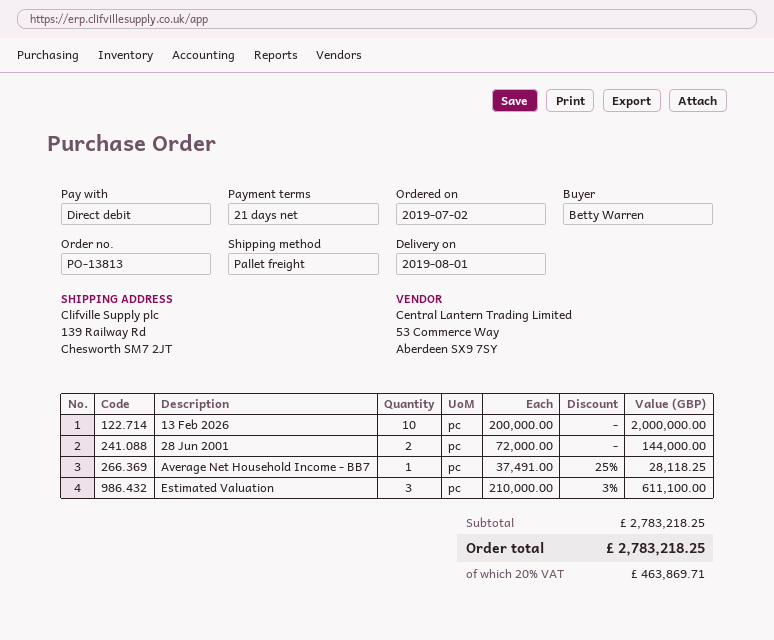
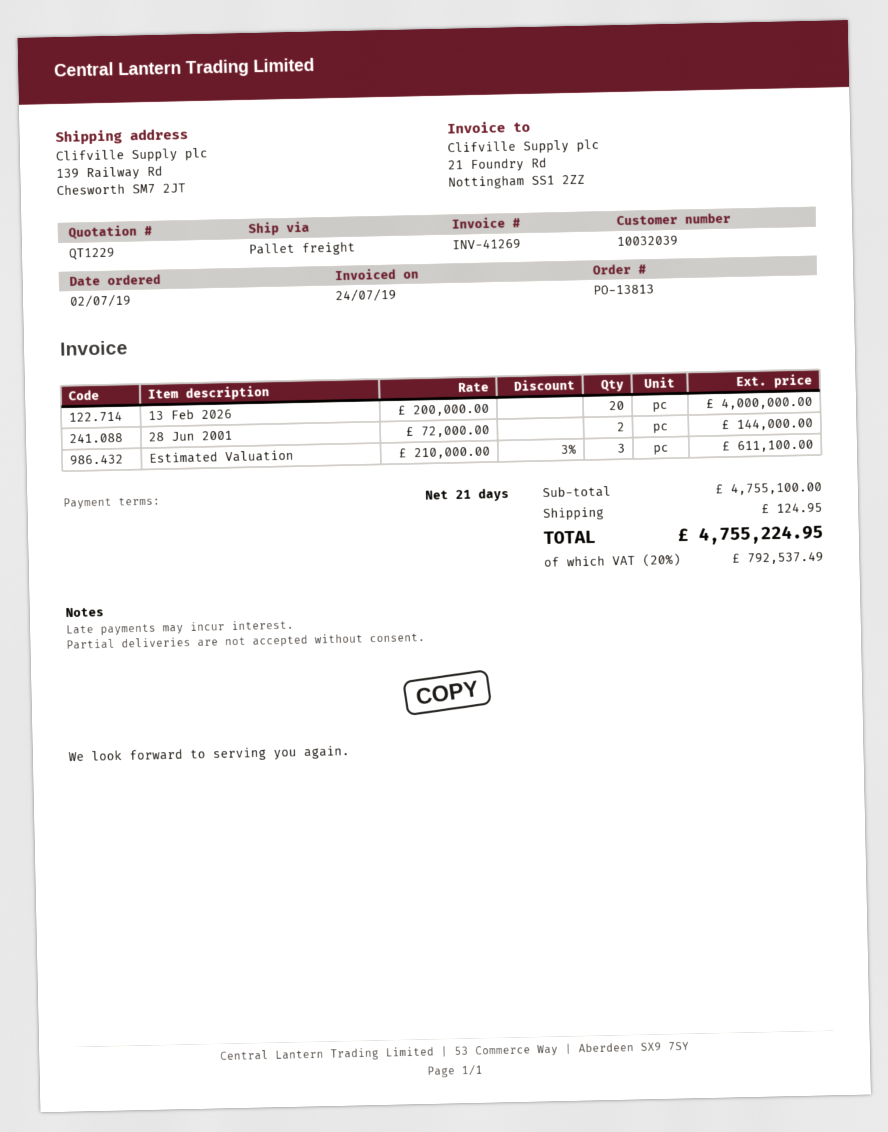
13 Feb 2026: 10 x 200000.00 = 2000000.00 -> 20 x 200000.00 = 4000000.00
Average Net Household Income - BB7: 1 x 37491.00 - 25% = 28118.25 -> none
subtotal: 2783218.25 -> 4755100.00
shipping: none -> 124.95
tax: 20% = 463869.71 -> 20% = 792537.49
total: 2783218.25 -> 4755224.95

